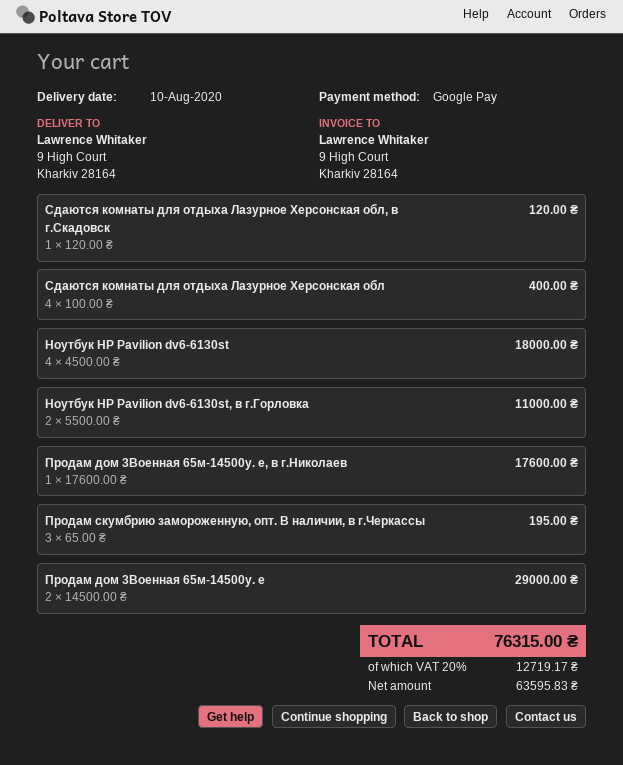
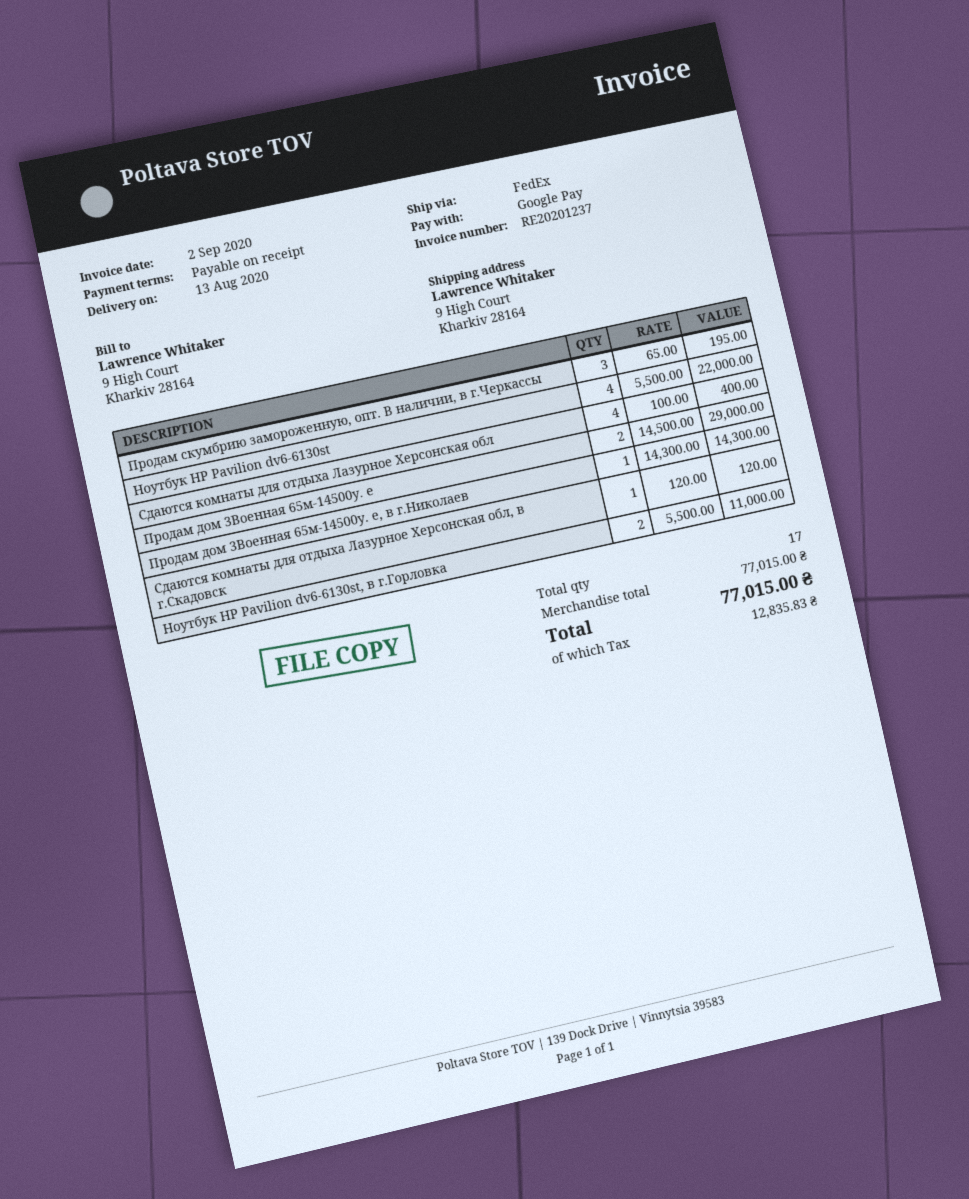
delivery date: 2020-08-10 -> 2020-08-13
Ноутбук HP Pavilion dv6-6130st: 4 x 4500.00 = 18000.00 -> 4 x 5500.00 = 22000.00
Продам дом 3Военная 65м-14500у. е, в г.Николаев: 1 x 17600.00 = 17600.00 -> 1 x 14300.00 = 14300.00
tax: 12719.17 -> 12835.83
total: 76315.00 -> 77015.00

